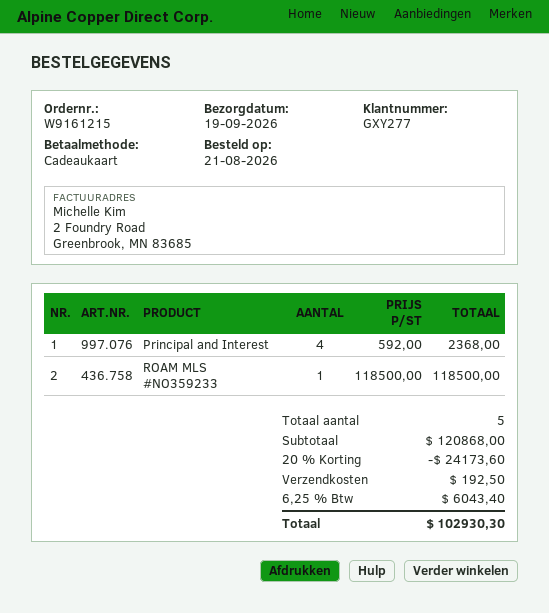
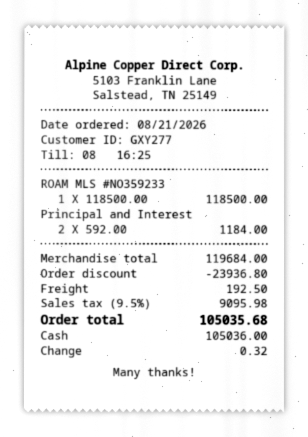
payment method: gift card -> cash
Principal and Interest: 4 x 592.00 = 2368.00 -> 2 x 592.00 = 1184.00
subtotal: 120868.00 -> 119684.00
discount: 24173.60 -> 23936.80
tax: 6.25% = 6043.40 -> 9.5% = 9095.98
total: 102930.30 -> 105035.68

